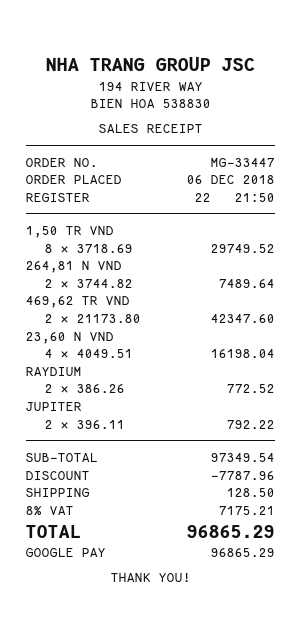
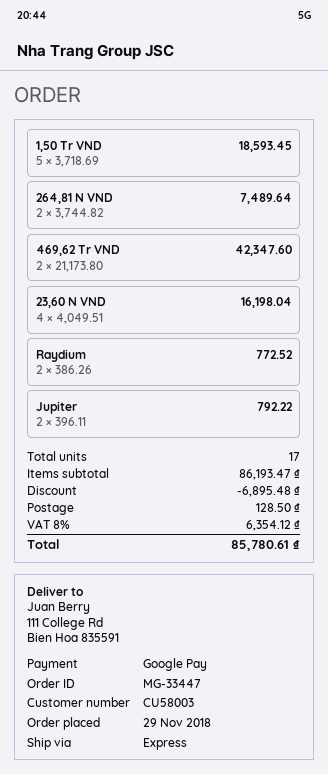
order date: 2018-12-06 -> 2018-11-29
1,50 TR VND: 8 x 3718.69 = 29749.52 -> 5 x 3718.69 = 18593.45
subtotal: 97349.54 -> 86193.47
discount: 7787.96 -> 6895.48
tax: 8% = 7175.21 -> 8% = 6354.12
total: 96865.29 -> 85780.61

